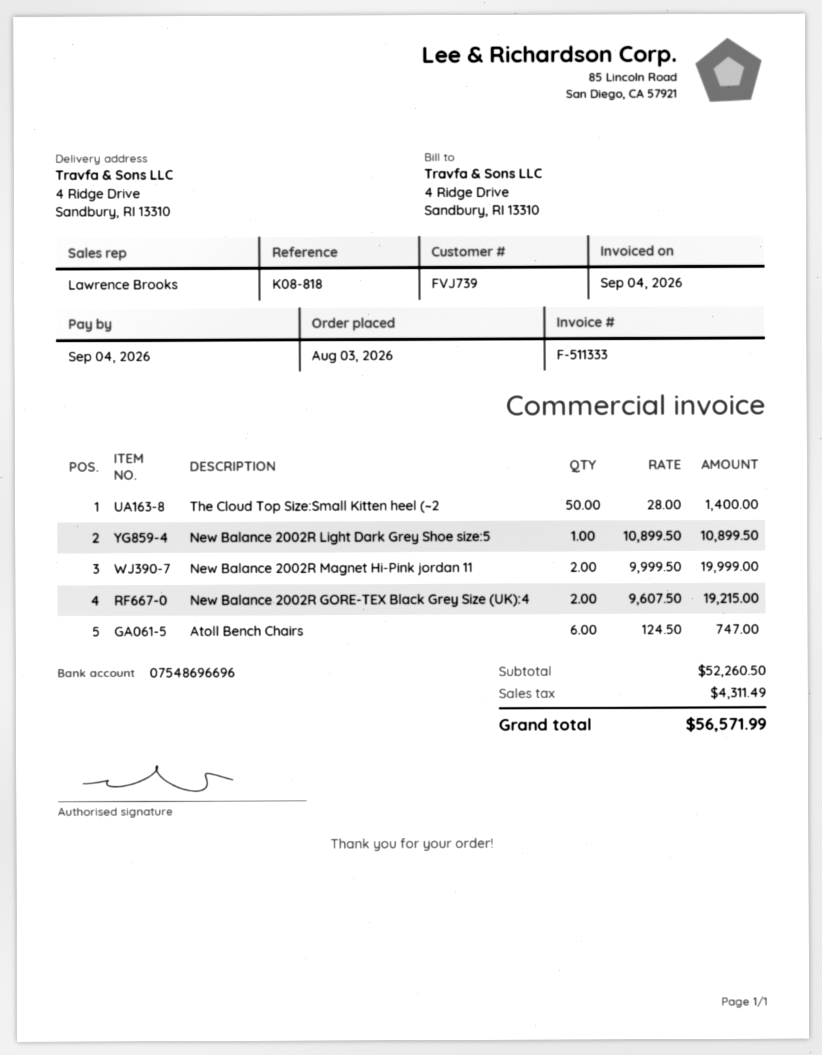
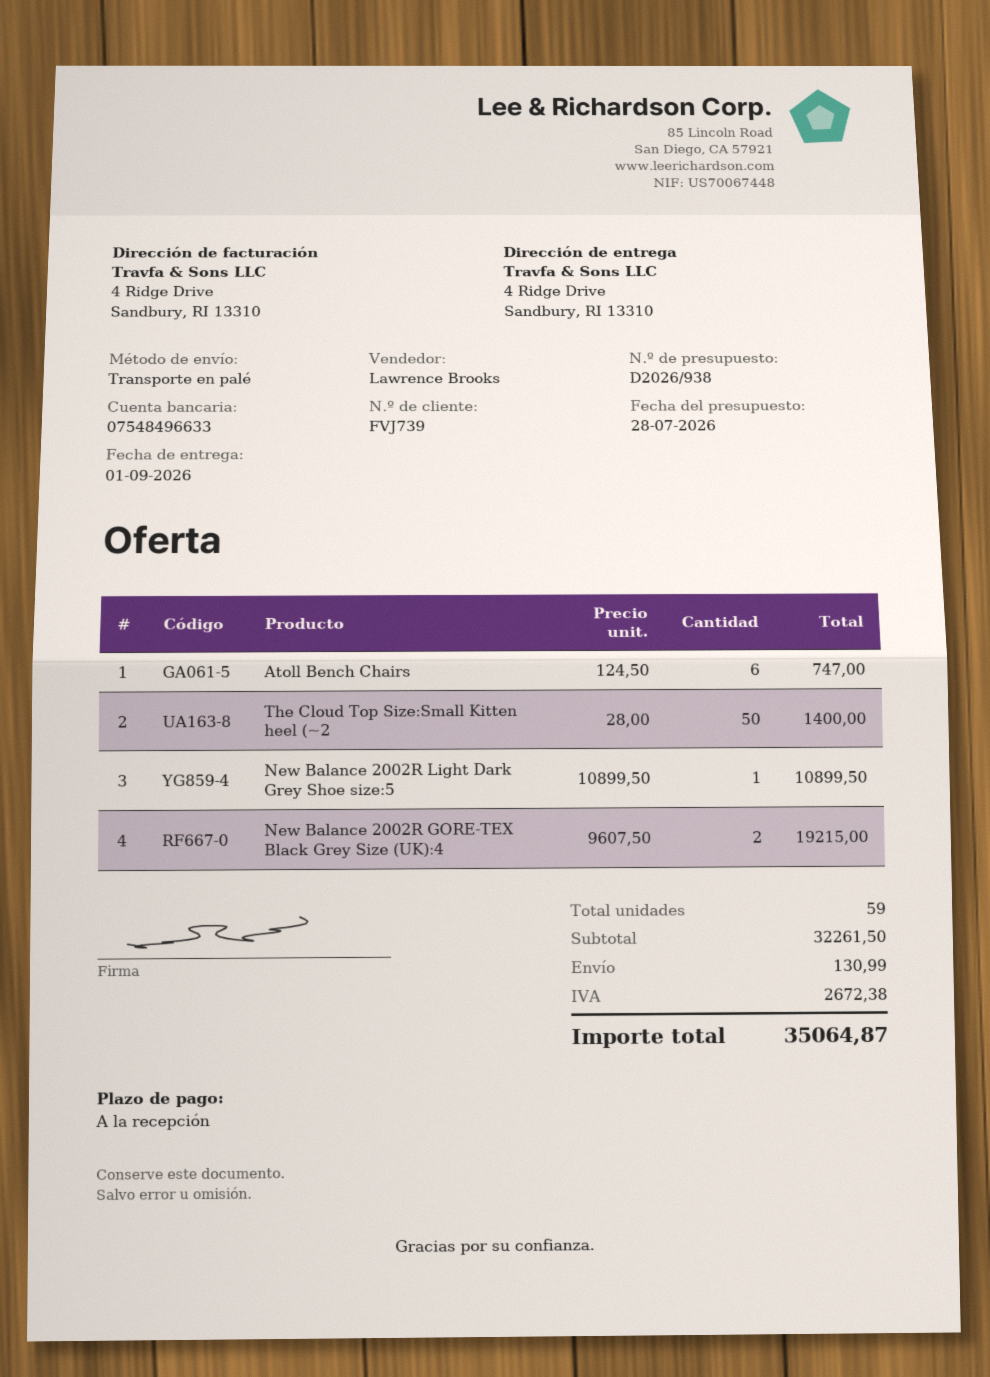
bank account: 07548696696 -> 07548496633
New Balance 2002R Magnet Hi-Pink jordan 11: 2 x 9999.50 = 19999.00 -> none
subtotal: 52260.50 -> 32261.50
shipping: none -> 130.99
tax: 4311.49 -> 2672.38
total: 56571.99 -> 35064.87

